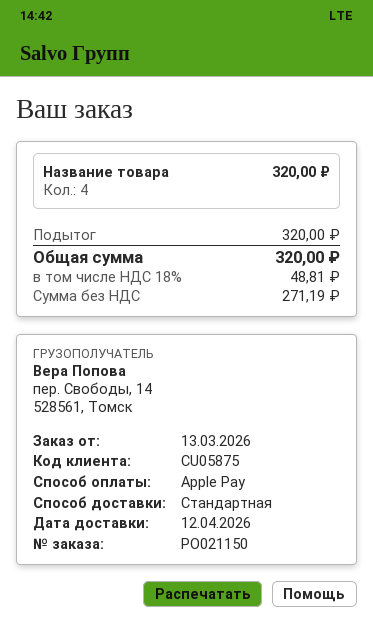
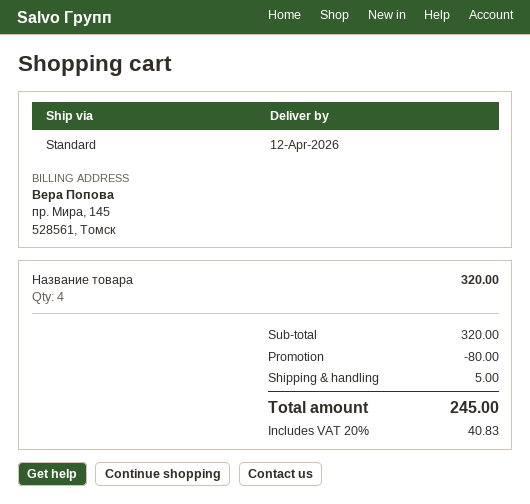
discount: none -> 80.00
shipping: none -> 5.00
tax: 18% = 48.81 -> 20% = 40.83
total: 320.00 -> 245.00

